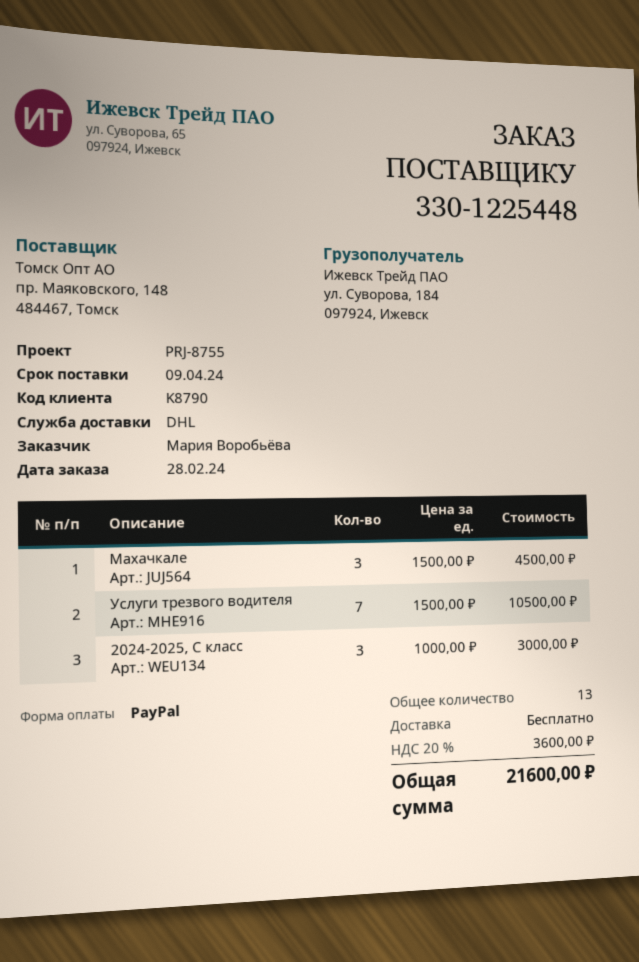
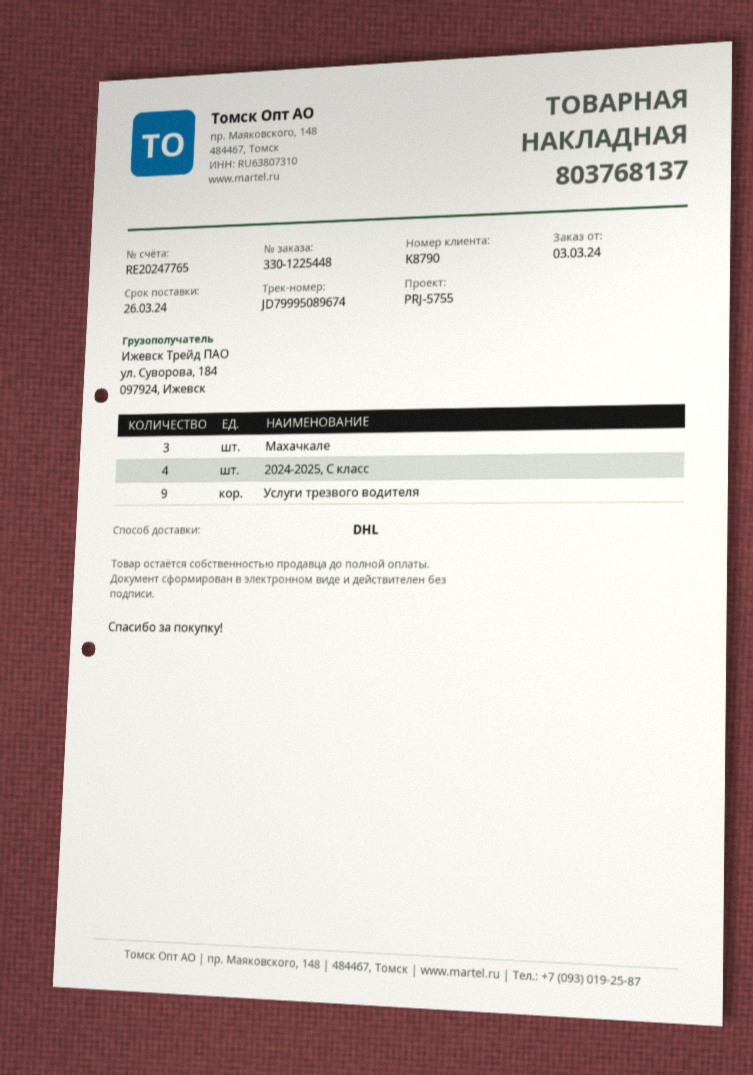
order date: 2024-02-28 -> 2024-03-03
delivery date: 2024-04-09 -> 2024-03-26
reference: PRJ-8755 -> PRJ-5755
Услуги трезвого водителя: 7 -> 9
2024-2025, C класс: 3 -> 4

